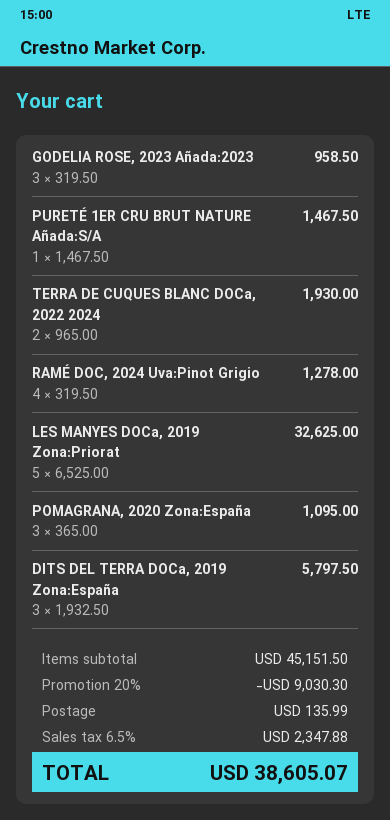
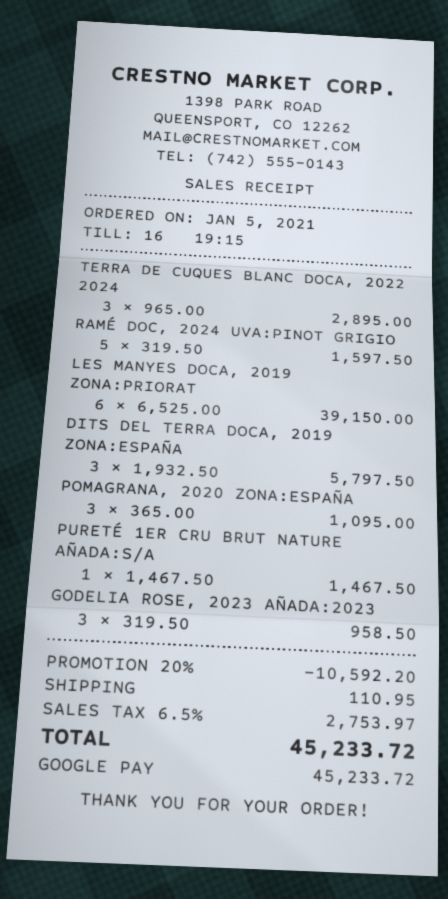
TERRA DE CUQUES BLANC DOCa, 2022 2024: 2 x 965.00 = 1930.00 -> 3 x 965.00 = 2895.00
RAMÉ DOC, 2024 Uva:Pinot Grigio: 4 x 319.50 = 1278.00 -> 5 x 319.50 = 1597.50
LES MANYES DOCa, 2019 Zona:Priorat: 5 x 6525.00 = 32625.00 -> 6 x 6525.00 = 39150.00
discount: 20% = 9030.30 -> 20% = 10592.20
shipping: 135.99 -> 110.95
tax: 6.5% = 2347.88 -> 6.5% = 2753.97
total: 38605.07 -> 45233.72

